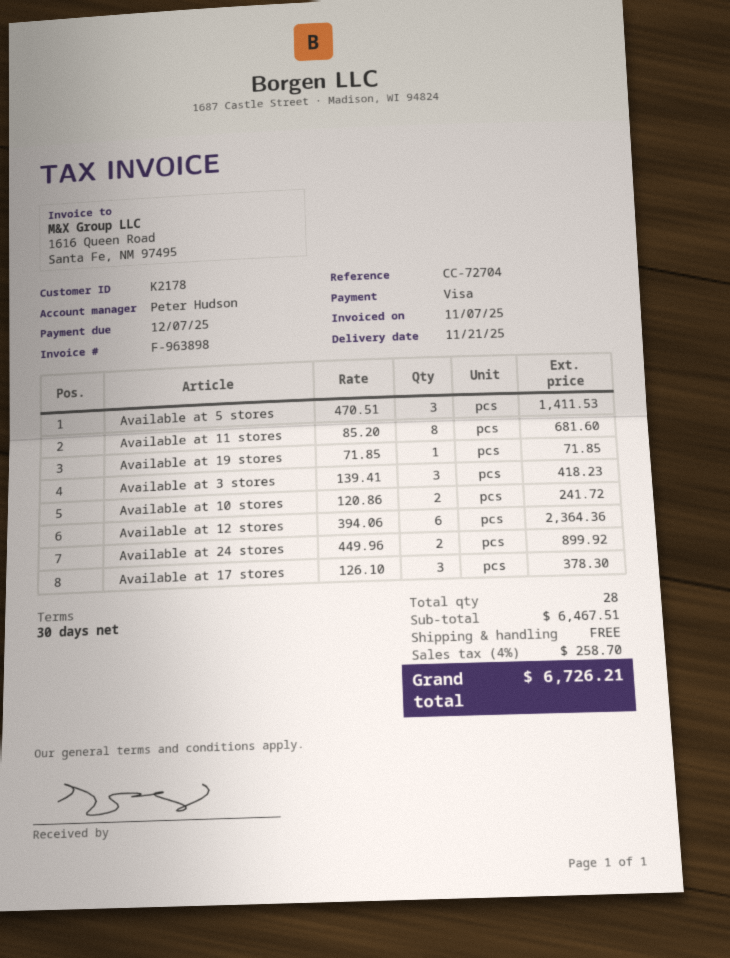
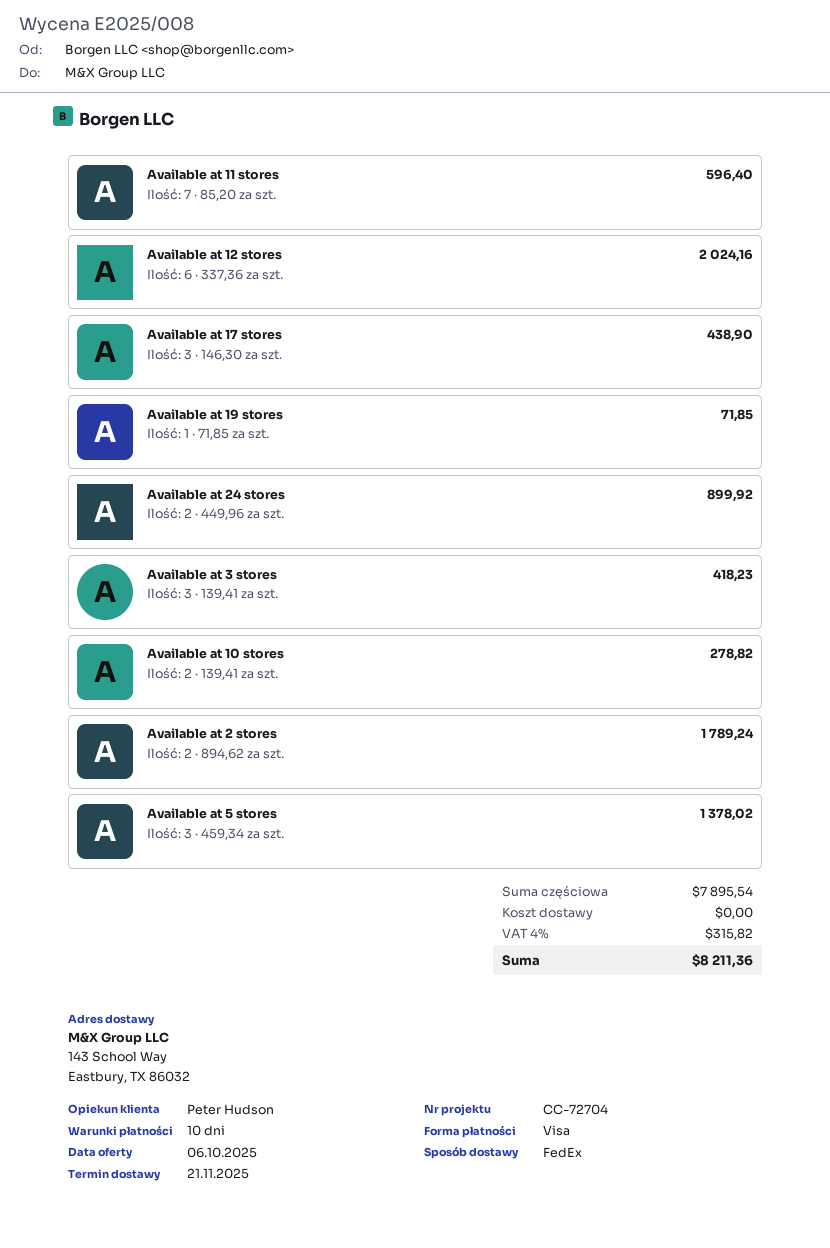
payment terms: 30 days -> 10 days
Available at 5 stores: 3 x 470.51 = 1411.53 -> 3 x 459.34 = 1378.02
Available at 11 stores: 8 x 85.20 = 681.60 -> 7 x 85.20 = 596.40
Available at 10 stores: 2 x 120.86 = 241.72 -> 2 x 139.41 = 278.82
Available at 12 stores: 6 x 394.06 = 2364.36 -> 6 x 337.36 = 2024.16
Available at 17 stores: 3 x 126.10 = 378.30 -> 3 x 146.30 = 438.90
Available at 2 stores: none -> 2 x 894.62 = 1789.24
subtotal: 6467.51 -> 7895.54
tax: 4% = 258.70 -> 4% = 315.82
total: 6726.21 -> 8211.36

